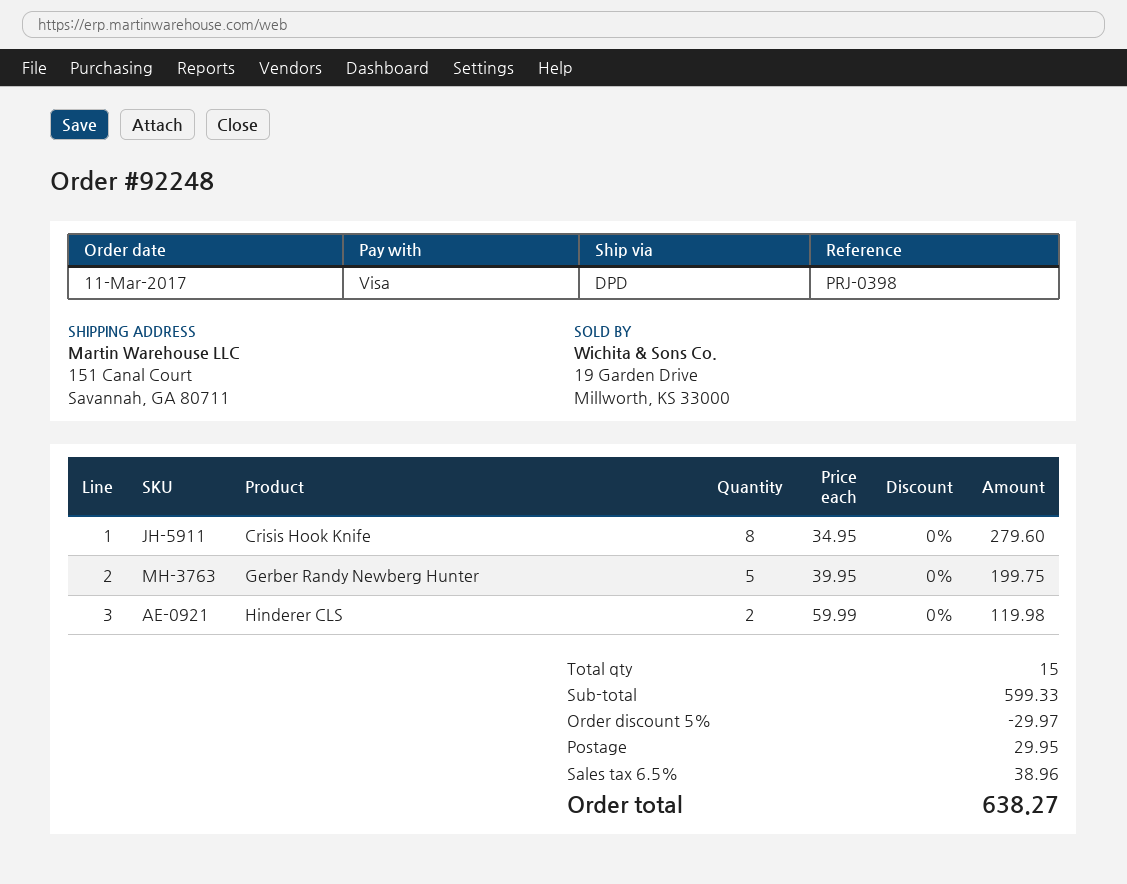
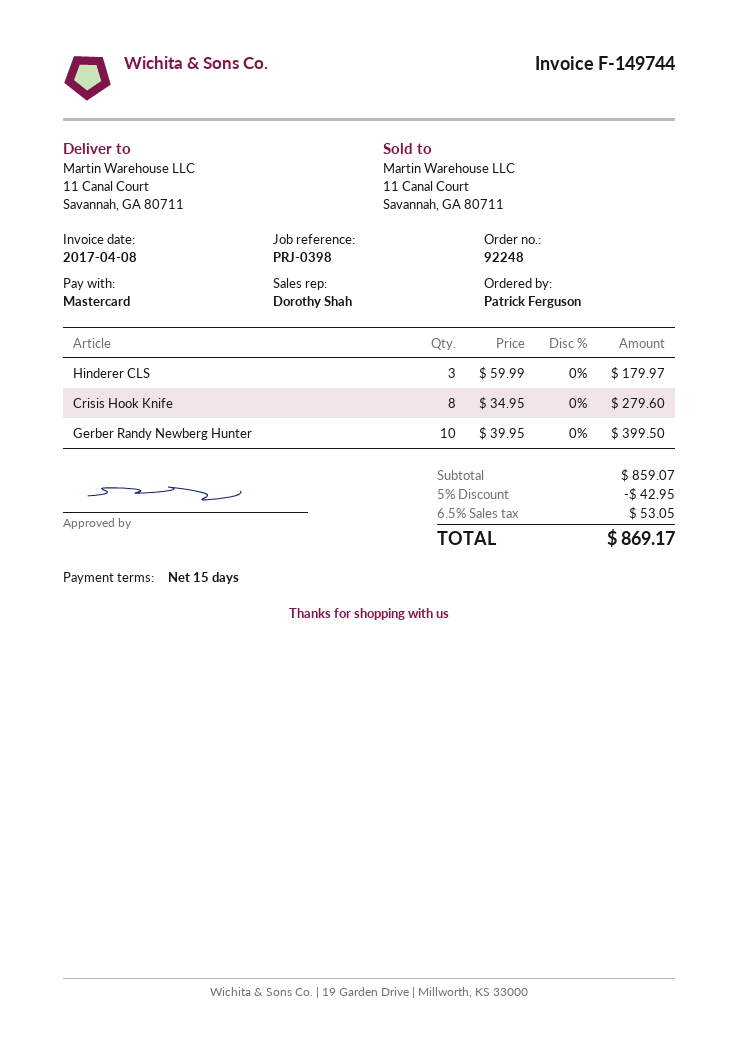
payment method: Visa -> Mastercard
ship to: 151 Canal Court, Savannah, GA 80711 -> 11 Canal Court, Savannah, GA 80711
Gerber Randy Newberg Hunter: 5 x 39.95 = 199.75 -> 10 x 39.95 = 399.50
Hinderer CLS: 2 x 59.99 = 119.98 -> 3 x 59.99 = 179.97
subtotal: 599.33 -> 859.07
discount: 5% = 29.97 -> 5% = 42.95
shipping: 29.95 -> none
tax: 6.5% = 38.96 -> 6.5% = 53.05
total: 638.27 -> 869.17

